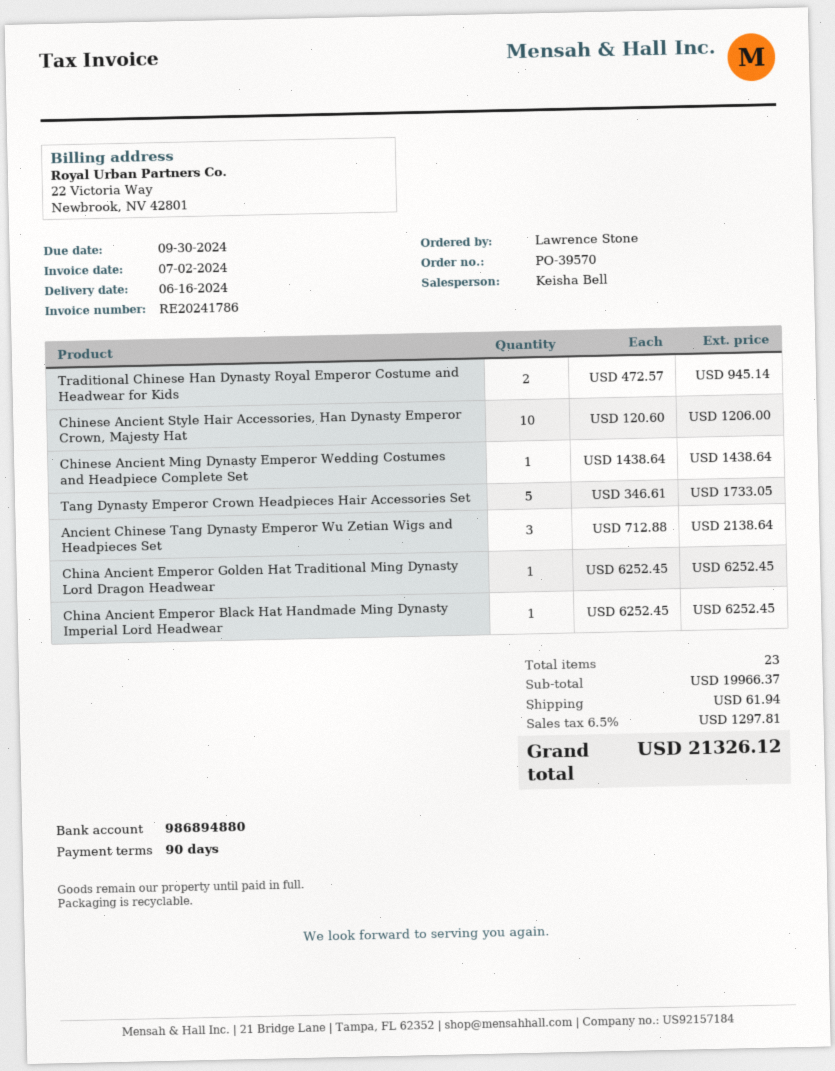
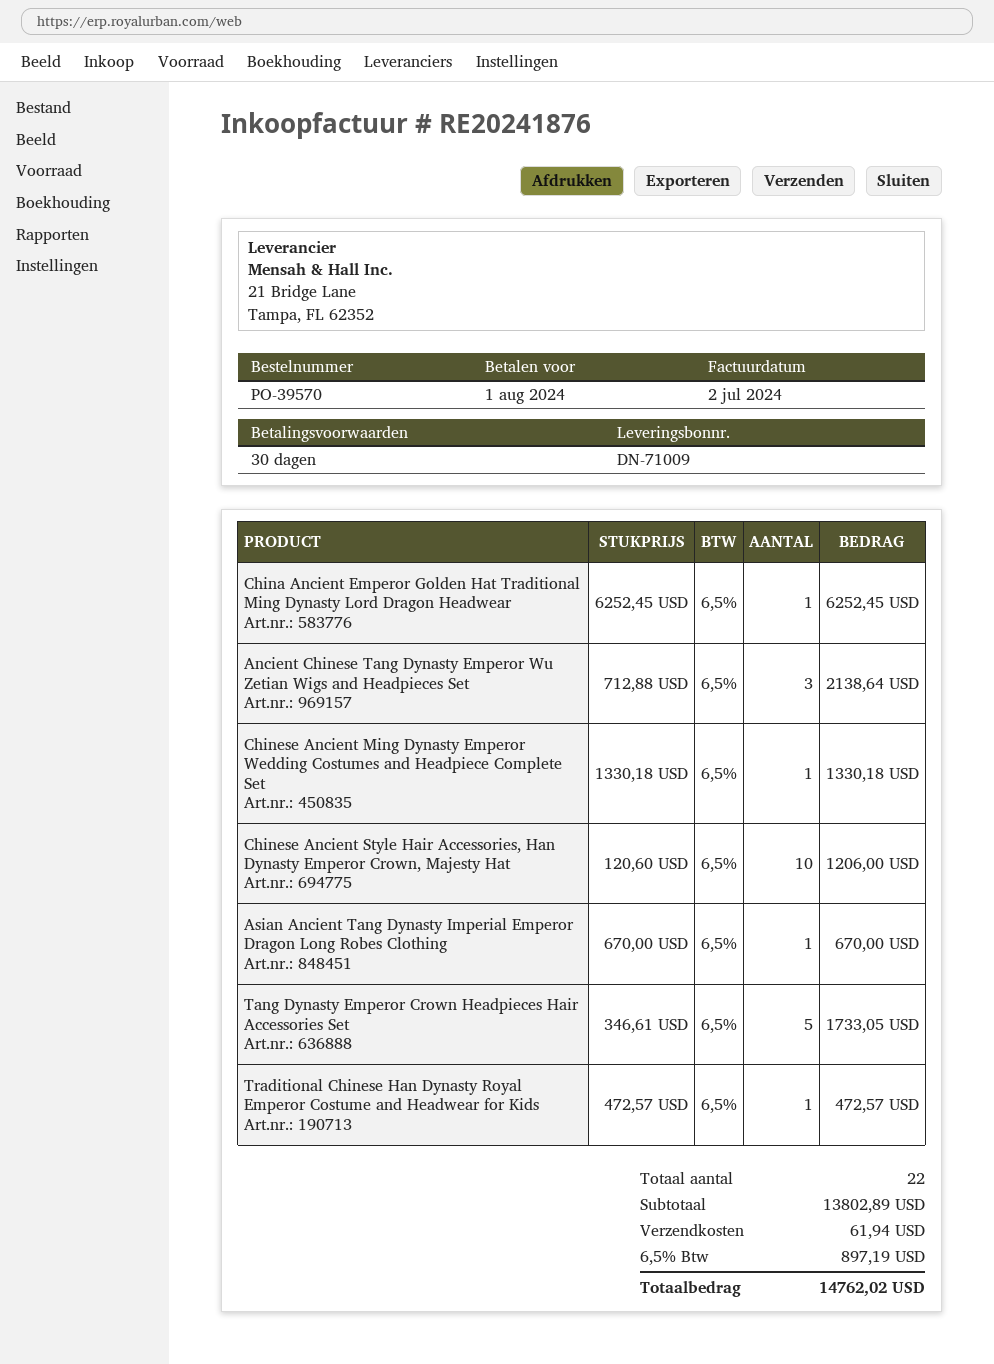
invoice number: RE20241786 -> RE20241876
payment terms: 90 days -> 30 days
due date: 2024-09-30 -> 2024-08-01
Traditional Chinese Han Dynasty Royal Emperor Costume and Headwear for Kids: 2 x 472.57 = 945.14 -> 1 x 472.57 = 472.57
Chinese Ancient Ming Dynasty Emperor Wedding Costumes and Headpiece Complete Set: 1 x 1438.64 = 1438.64 -> 1 x 1330.18 = 1330.18
China Ancient Emperor Black Hat Handmade Ming Dynasty Imperial Lord Headwear: 1 x 6252.45 = 6252.45 -> none
Asian Ancient Tang Dynasty Imperial Emperor Dragon Long Robes Clothing: none -> 1 x 670.00 = 670.00
total quantity: 23 -> 22
subtotal: 19966.37 -> 13802.89
tax: 6.5% = 1297.81 -> 6.5% = 897.19
total: 21326.12 -> 14762.02

